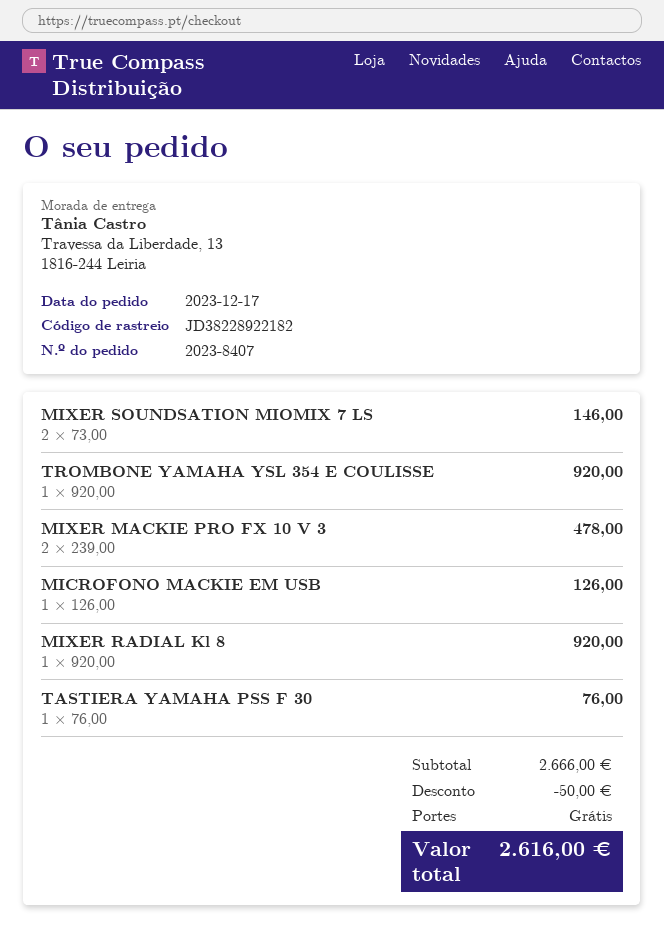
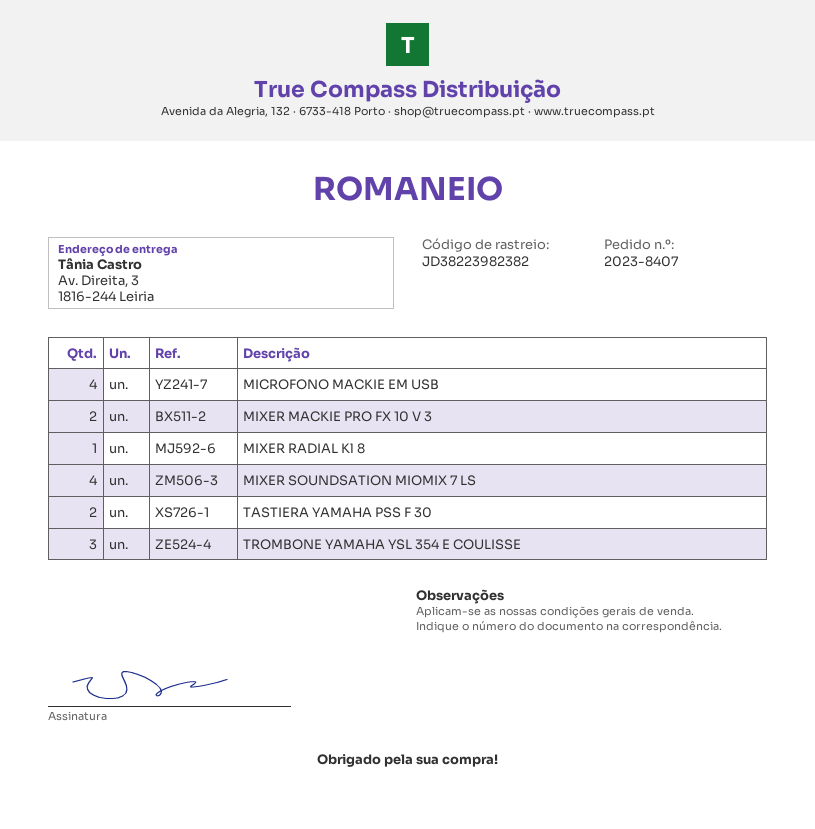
tracking number: JD38228922182 -> JD38223982382
ship to: Travessa da Liberdade, 13, 1816-244 Leiria -> Av. Direita, 3, 1816-244 Leiria
MIXER SOUNDSATION MIOMIX 7 LS: 2 -> 4
TROMBONE YAMAHA YSL 354 E COULISSE: 1 -> 3
MICROFONO MACKIE EM USB: 1 -> 4
TASTIERA YAMAHA PSS F 30: 1 -> 2

